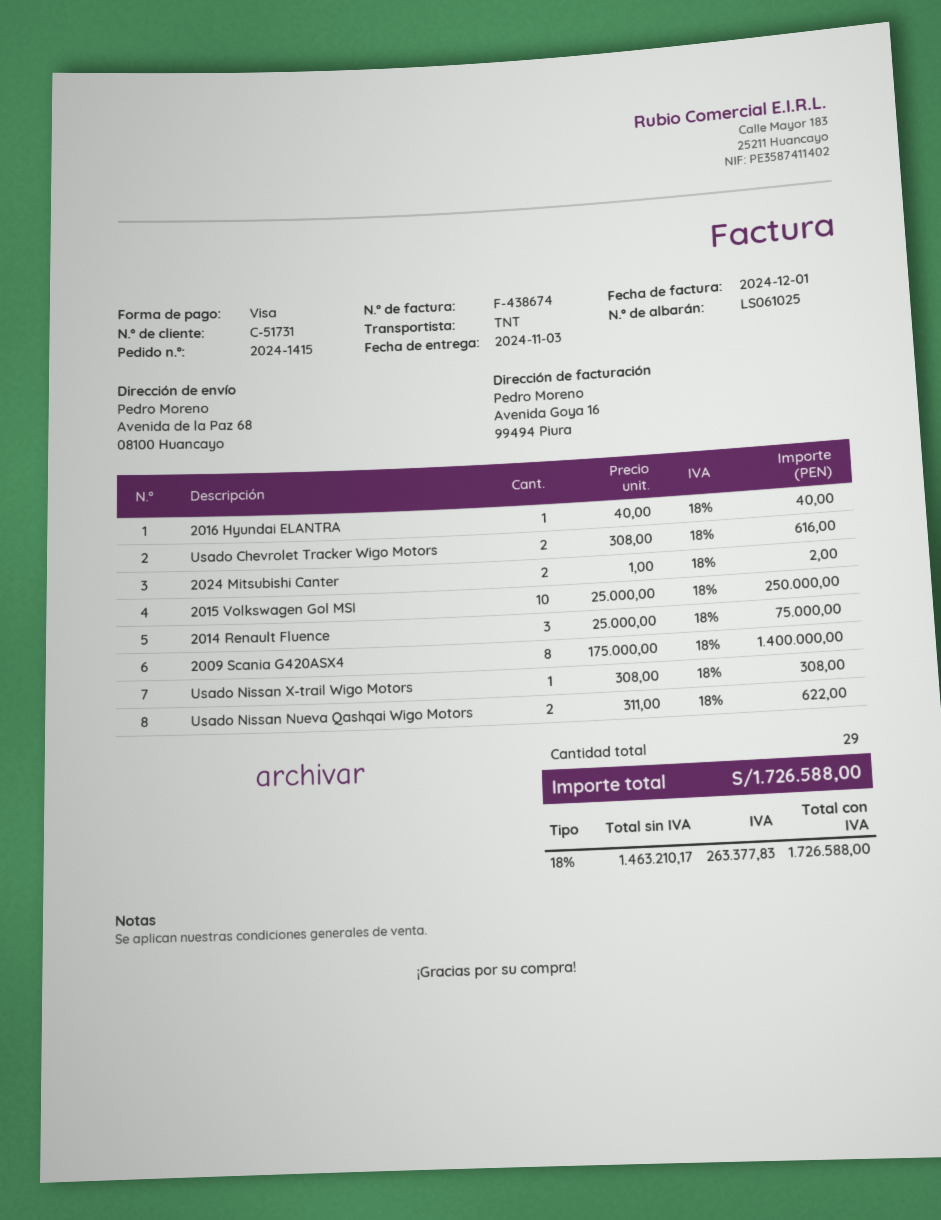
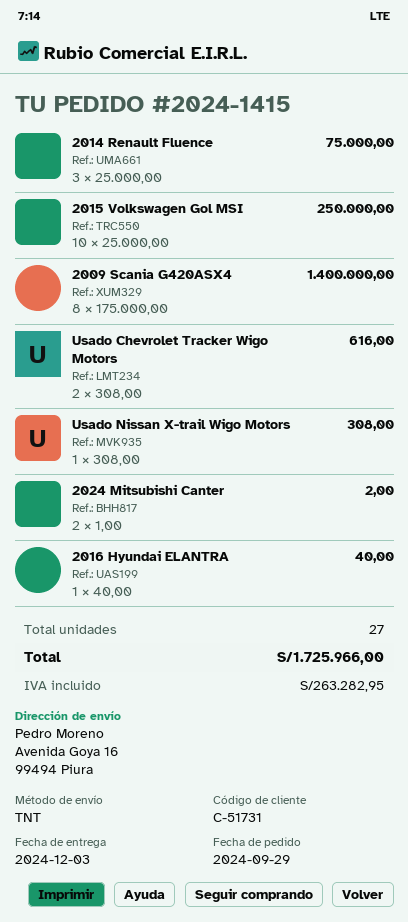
delivery date: 2024-11-03 -> 2024-12-03
ship to: Avenida de la Paz 68, 08100 Huancayo -> Avenida Goya 16, 99494 Piura
Usado Nissan Nueva Qashqai Wigo Motors: 2 x 311.00 = 622.00 -> none
total quantity: 29 -> 27
tax: 263377.83 -> 263282.95
total: 1726588.00 -> 1725966.00

